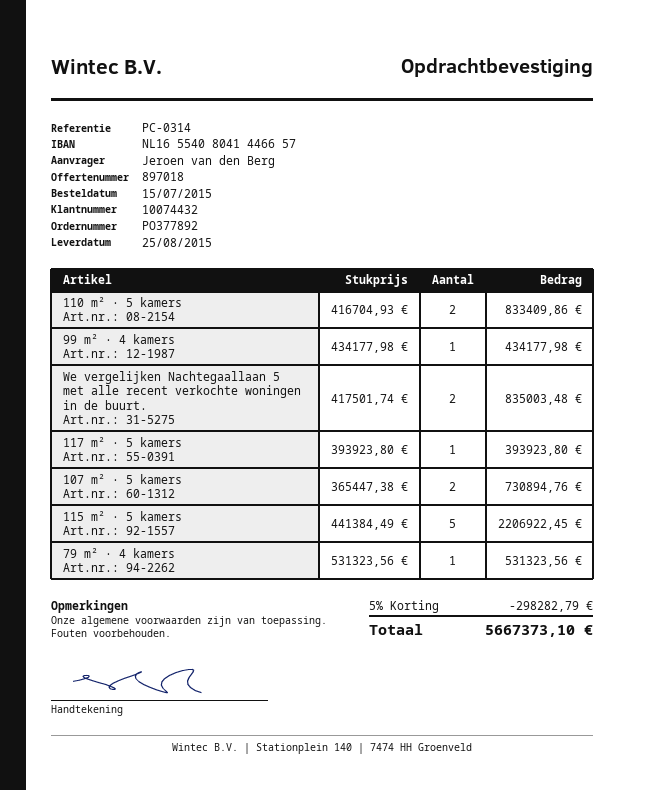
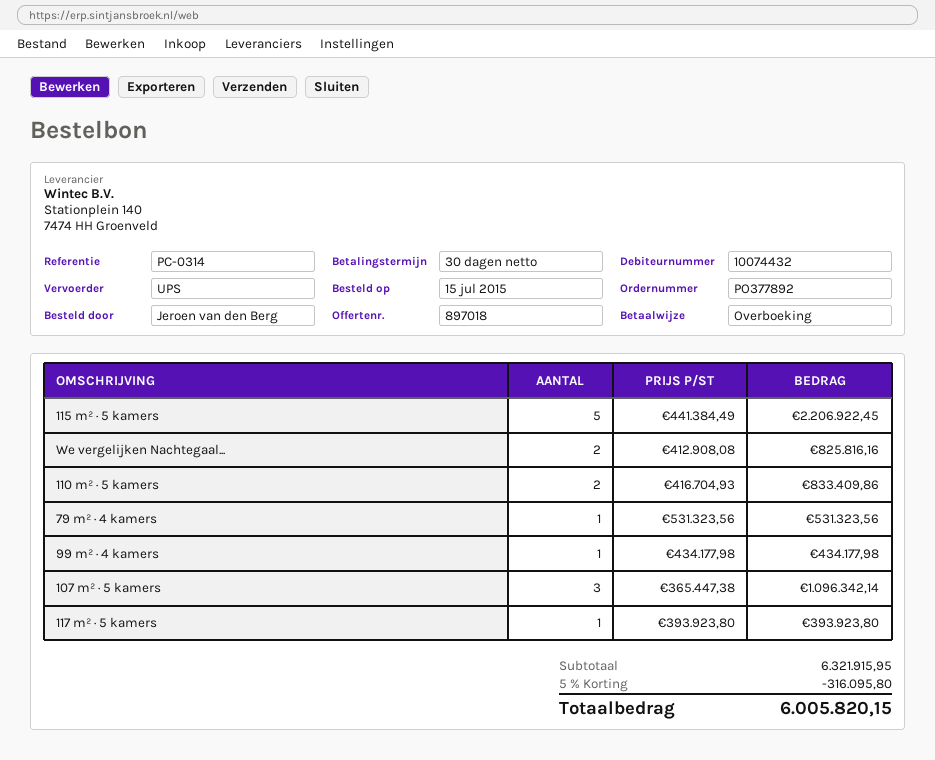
We vergelijken Nachtegaallaan 5 met alle recent verkochte woningen in de buurt.: 2 x 417501.74 = 835003.48 -> 2 x 412908.08 = 825816.16
107 m² · 5 kamers: 2 x 365447.38 = 730894.76 -> 3 x 365447.38 = 1096342.14
discount: 5% = 298282.79 -> 5% = 316095.80
total: 5667373.10 -> 6005820.15

